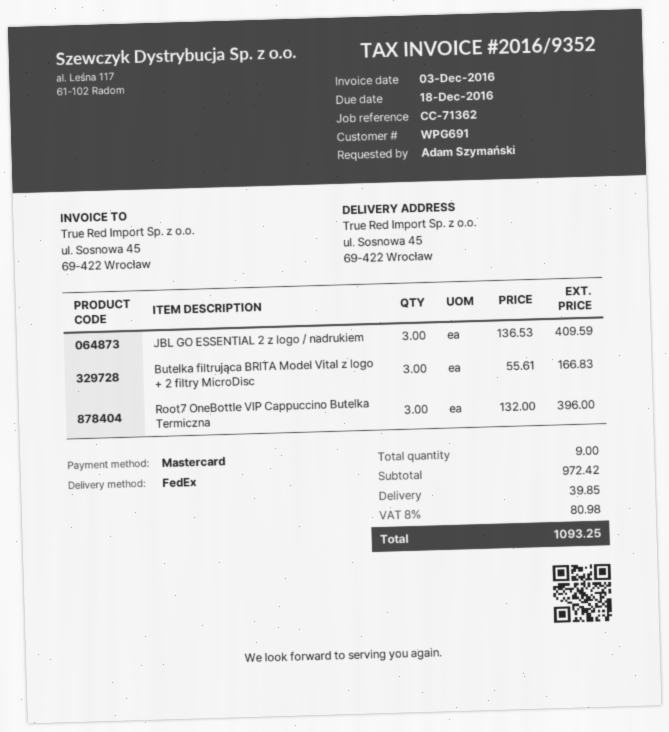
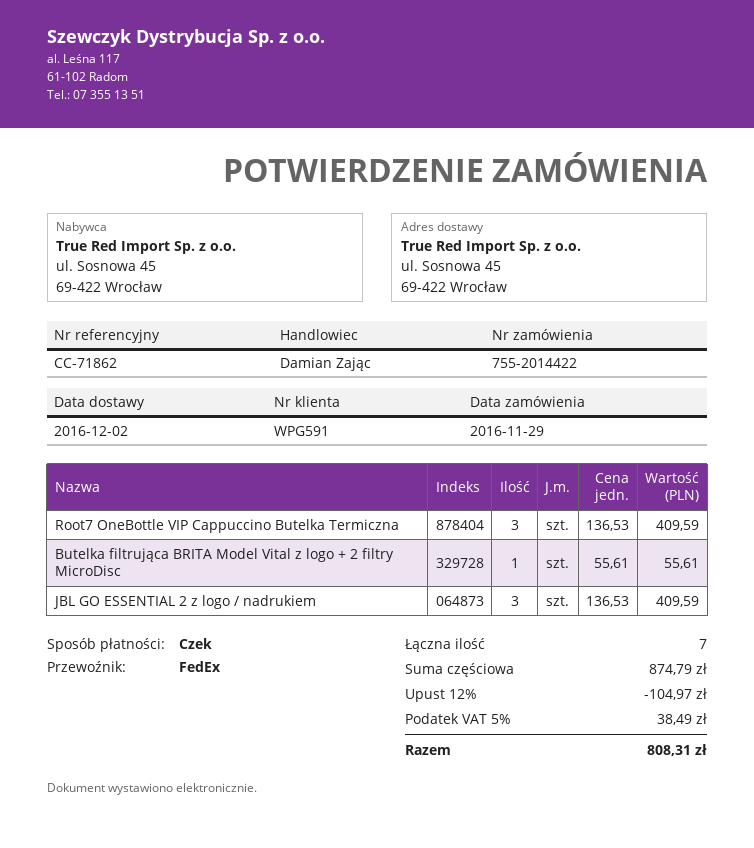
customer number: WPG691 -> WPG591
reference: CC-71362 -> CC-71862
payment method: Mastercard -> cheque
Butelka filtrująca BRITA Model Vital z logo + 2 filtry MicroDisc: 3 x 55.61 = 166.83 -> 1 x 55.61 = 55.61
Root7 OneBottle VIP Cappuccino Butelka Termiczna: 3 x 132.00 = 396.00 -> 3 x 136.53 = 409.59
total quantity: 9 -> 7
subtotal: 972.42 -> 874.79
discount: none -> 12% = 104.97
shipping: 39.85 -> none
tax: 8% = 80.98 -> 5% = 38.49
total: 1093.25 -> 808.31

